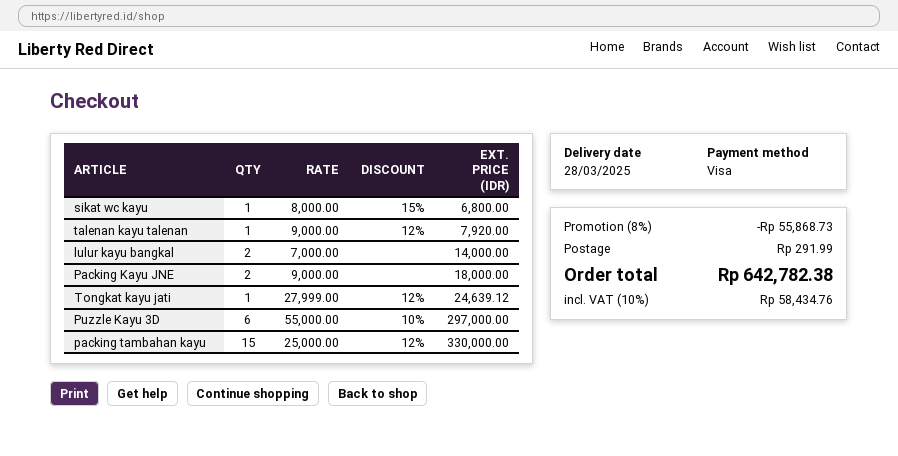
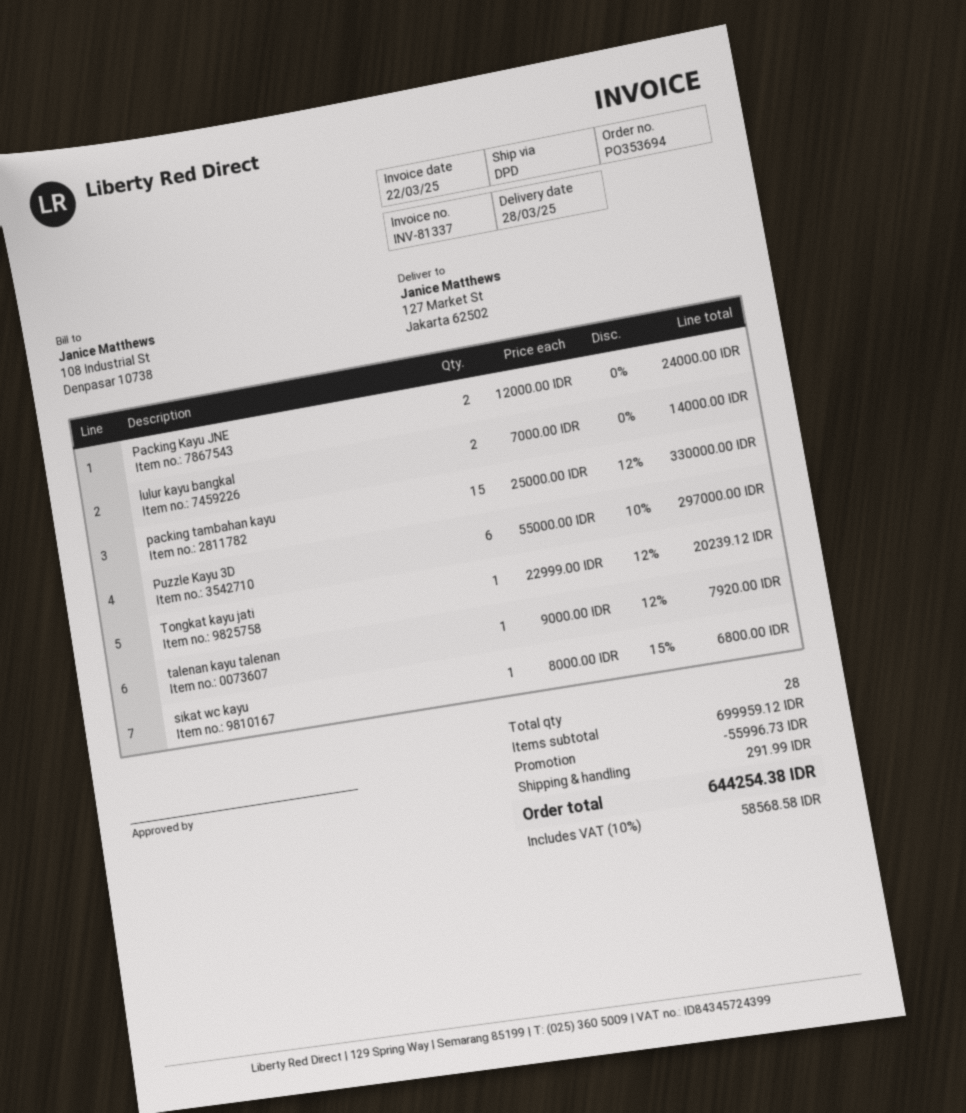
Packing Kayu JNE: 2 x 9000.00 = 18000.00 -> 2 x 12000.00 = 24000.00
Tongkat kayu jati: 1 x 27999.00 - 12% = 24639.12 -> 1 x 22999.00 - 12% = 20239.12
discount: 55868.73 -> 55996.73
tax: 10% = 58434.76 -> 10% = 58568.58
total: 642782.38 -> 644254.38

